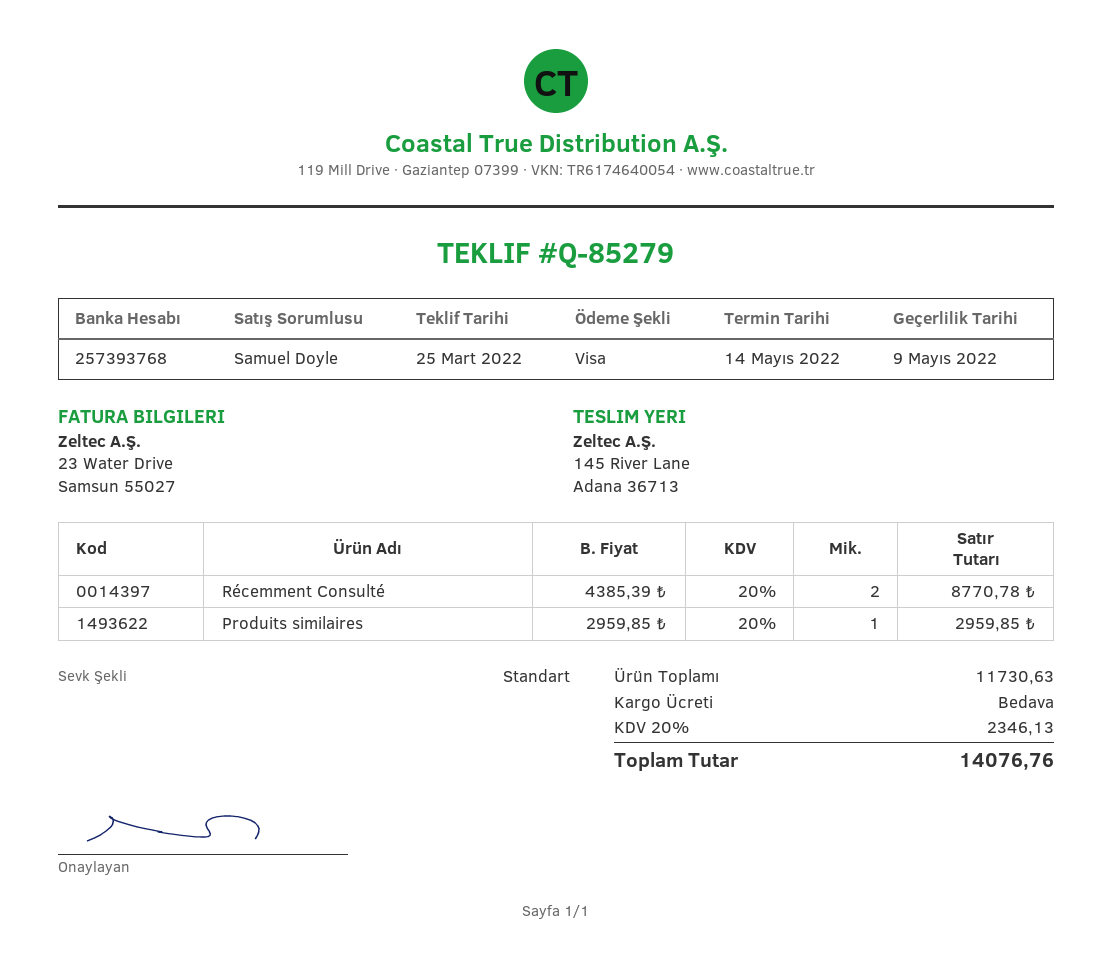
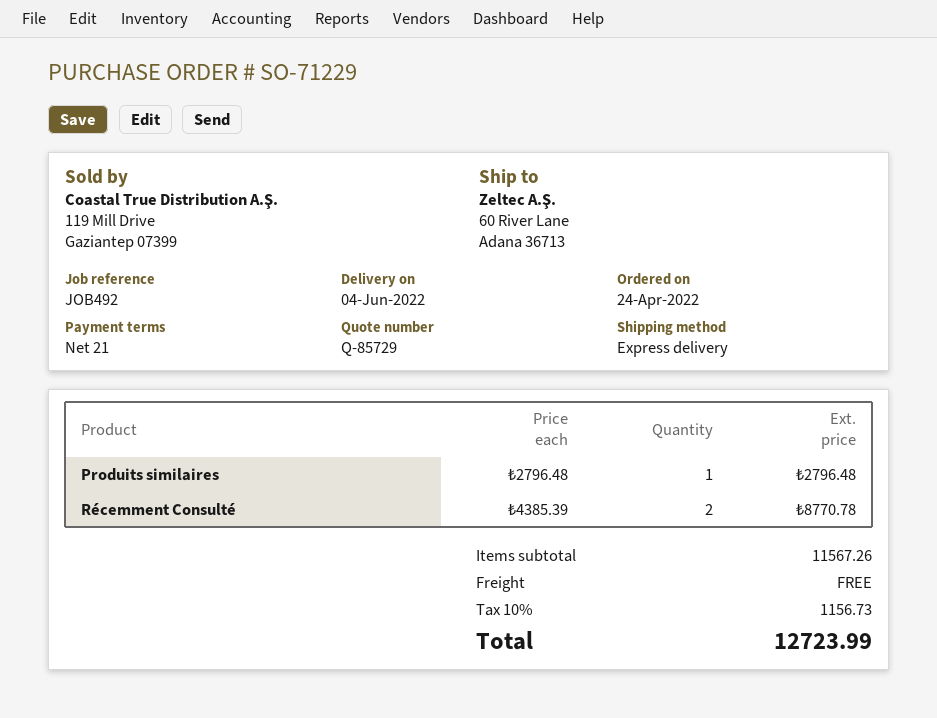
quote number: Q-85279 -> Q-85729
delivery date: 2022-05-14 -> 2022-06-04
shipping method: standard -> express
ship to: 145 River Lane, Adana 36713 -> 60 River Lane, Adana 36713
Produits similaires: 1 x 2959.85 = 2959.85 -> 1 x 2796.48 = 2796.48
subtotal: 11730.63 -> 11567.26
tax: 20% = 2346.13 -> 10% = 1156.73
total: 14076.76 -> 12723.99

